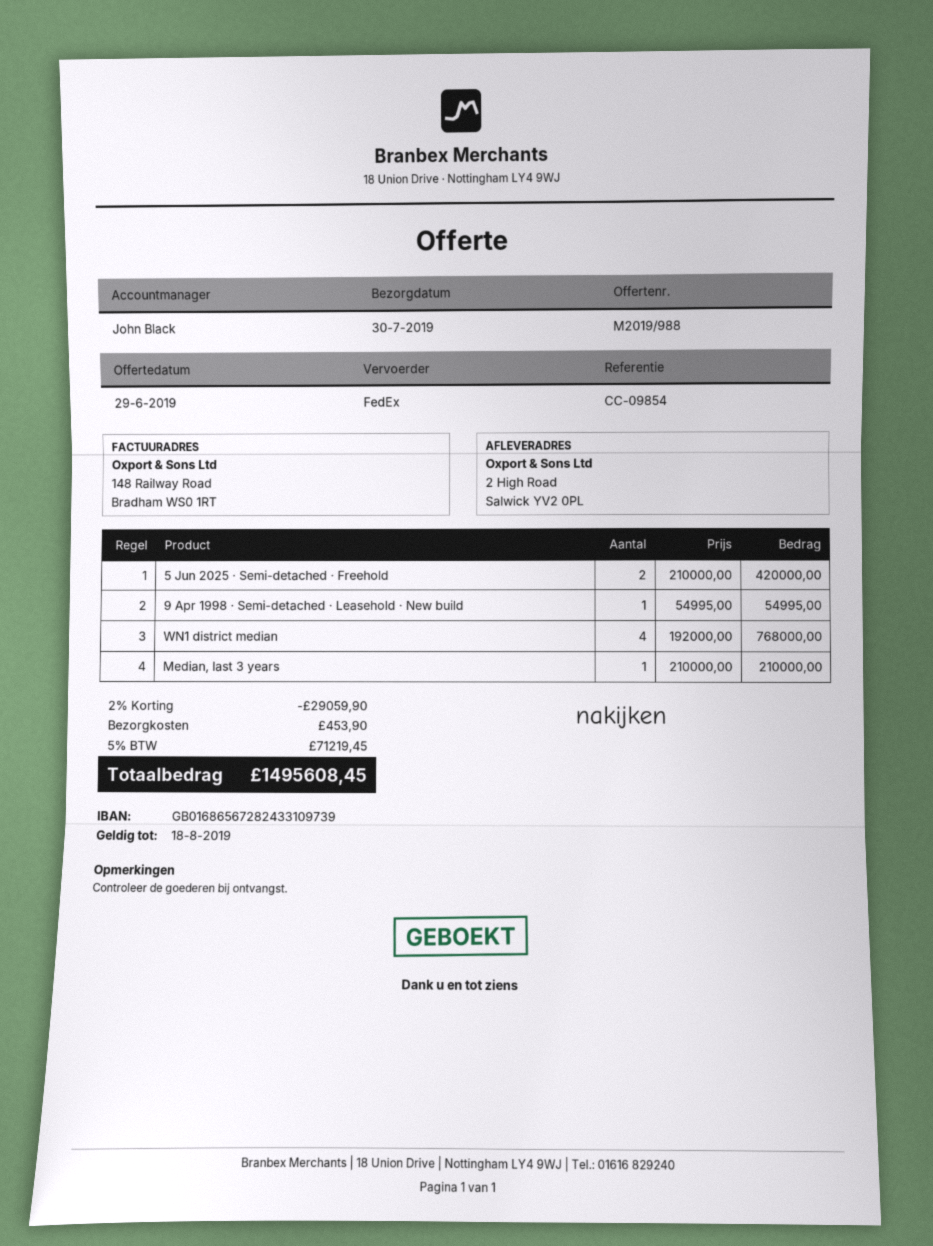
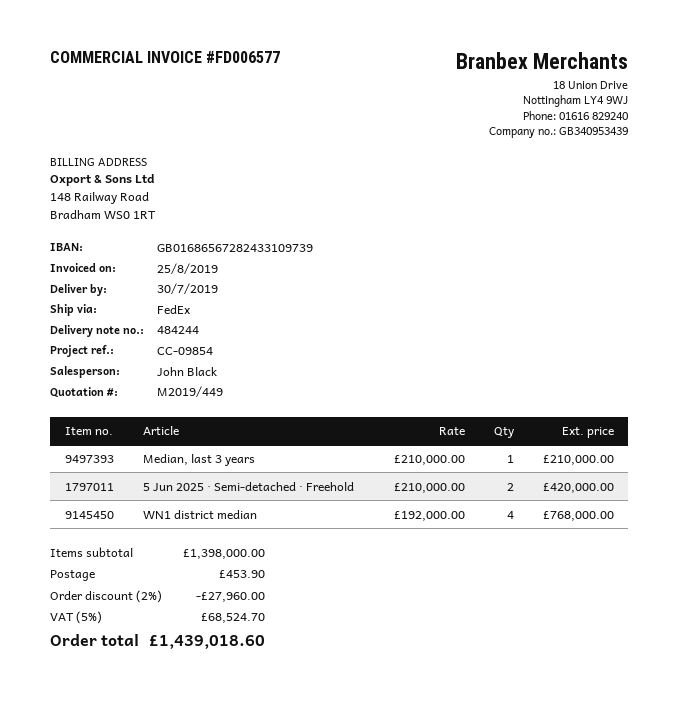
quote number: M2019/988 -> M2019/449
9 Apr 1998 · Semi-detached · Leasehold · New build: 1 x 54995.00 = 54995.00 -> none
discount: 2% = 29059.90 -> 2% = 27960.00
tax: 5% = 71219.45 -> 5% = 68524.70
total: 1495608.45 -> 1439018.60

